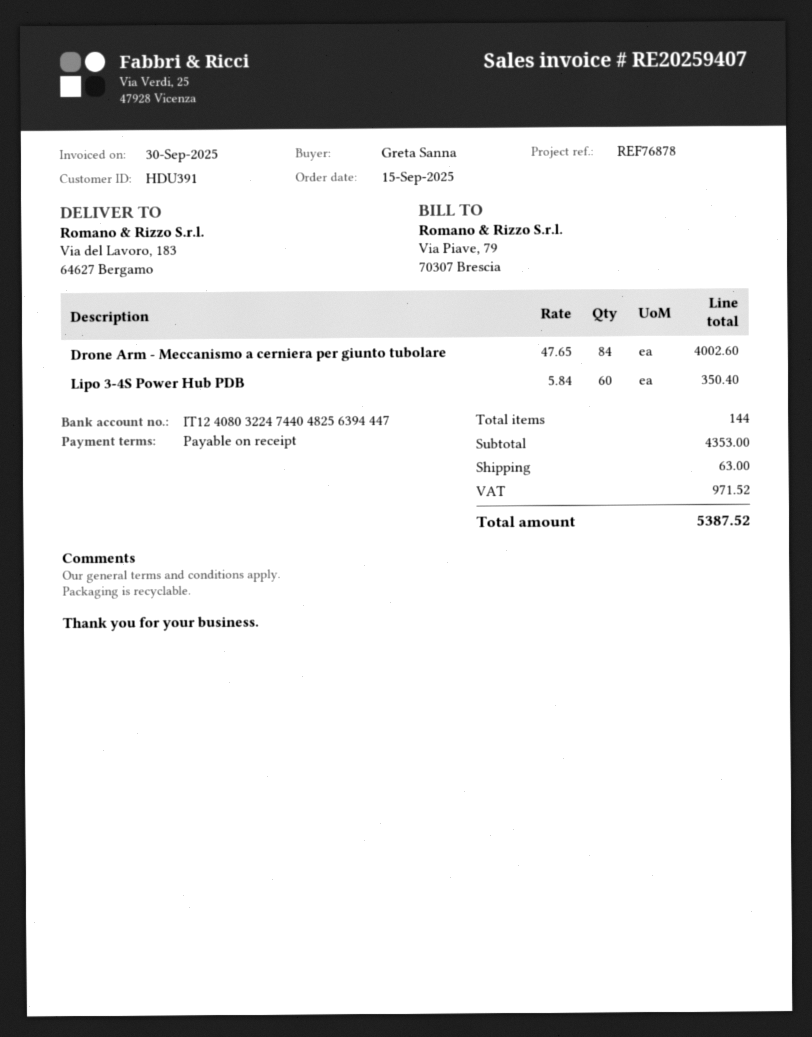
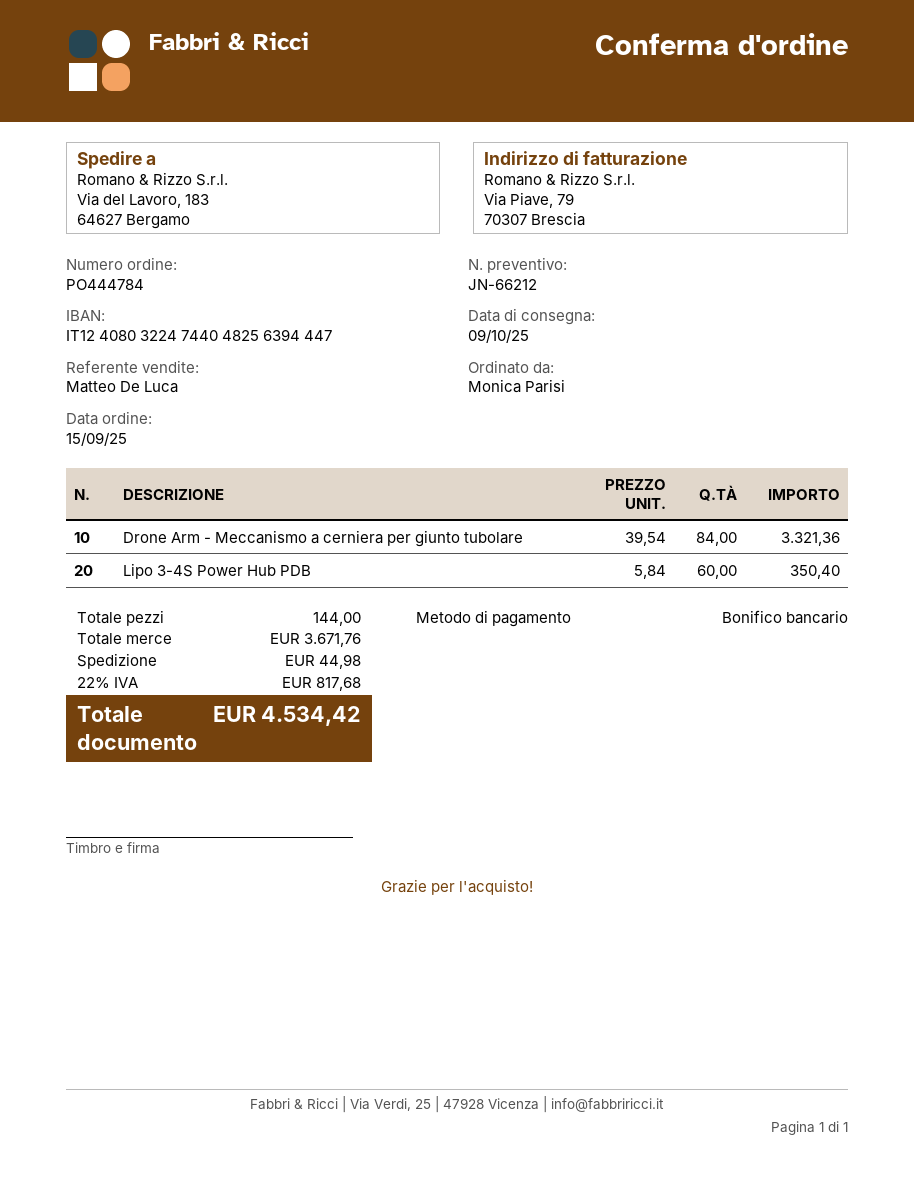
ordered by: Greta Sanna -> Monica Parisi
Drone Arm - Meccanismo a cerniera per giunto tubolare: 84 x 47.65 = 4002.60 -> 84 x 39.54 = 3321.36
subtotal: 4353.00 -> 3671.76
shipping: 63.00 -> 44.98
tax: 971.52 -> 817.68
total: 5387.52 -> 4534.42

